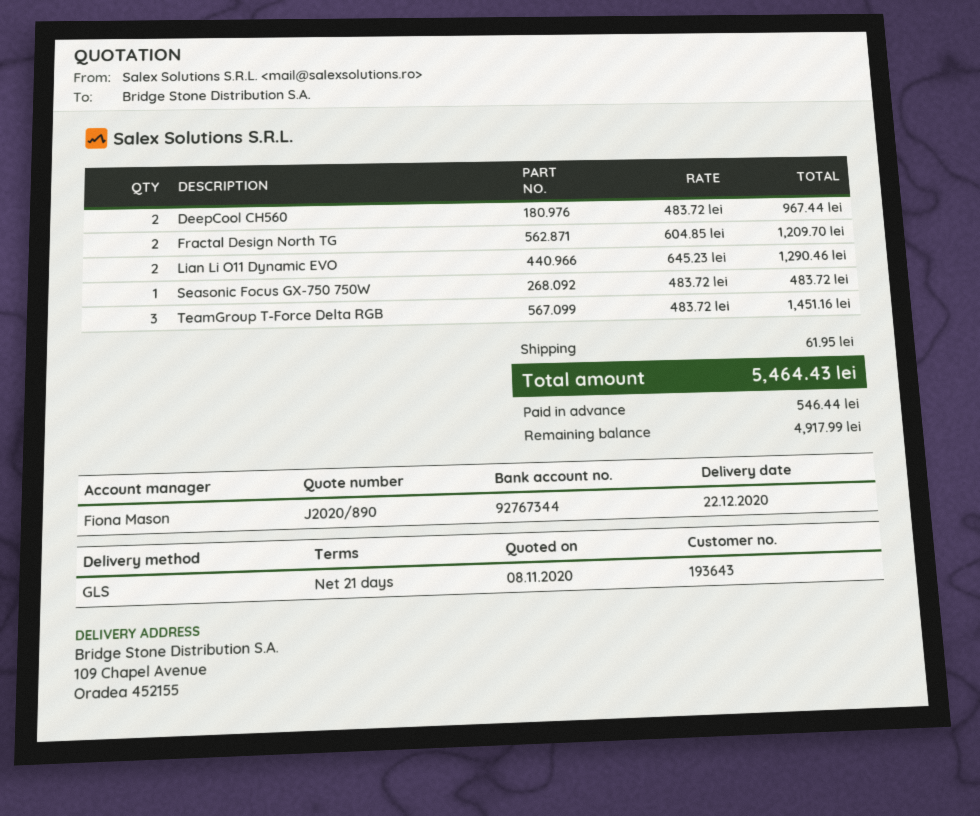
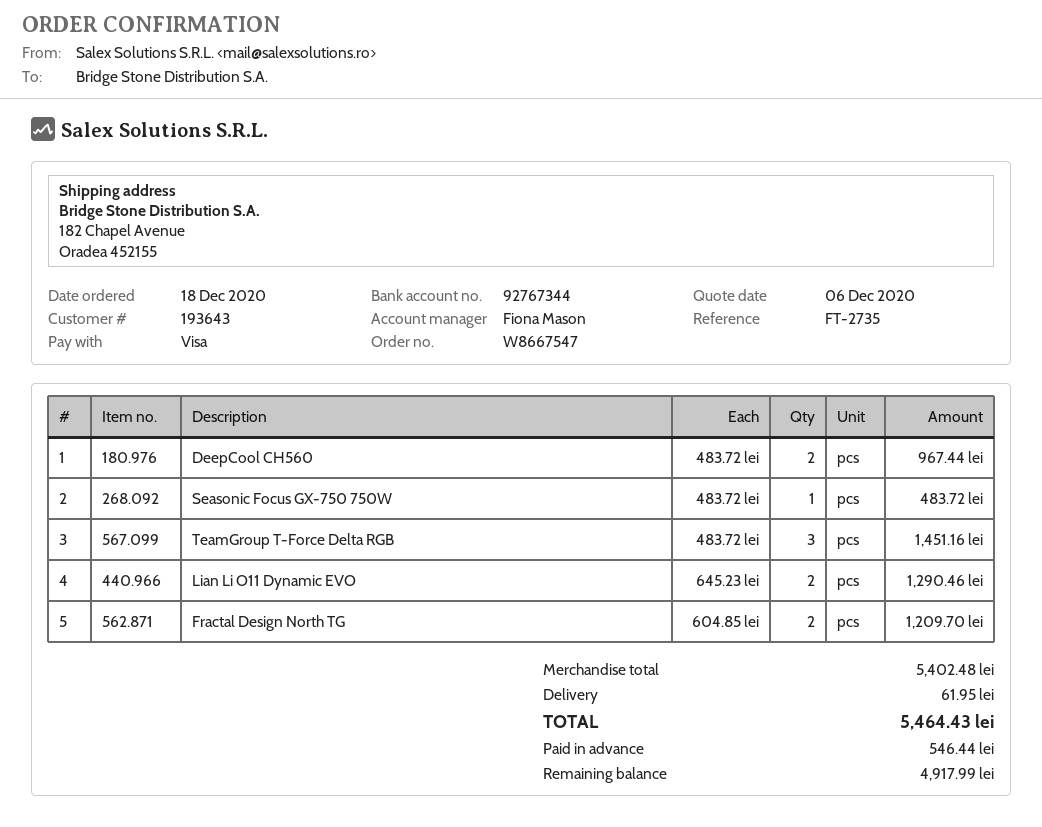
quote date: 2020-11-08 -> 2020-12-06
ship to: 109 Chapel Avenue, Oradea 452155 -> 182 Chapel Avenue, Oradea 452155

